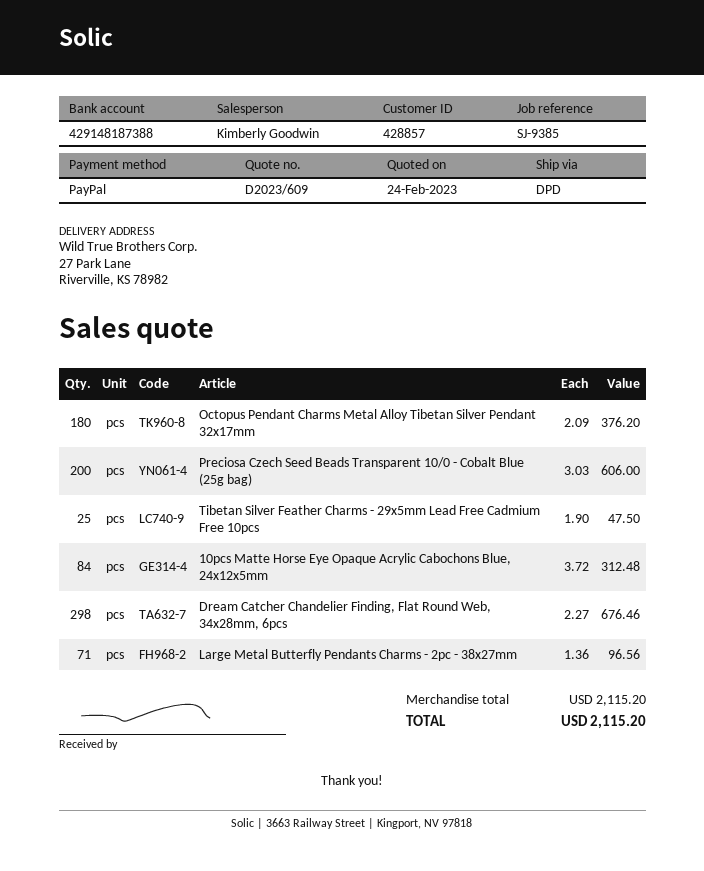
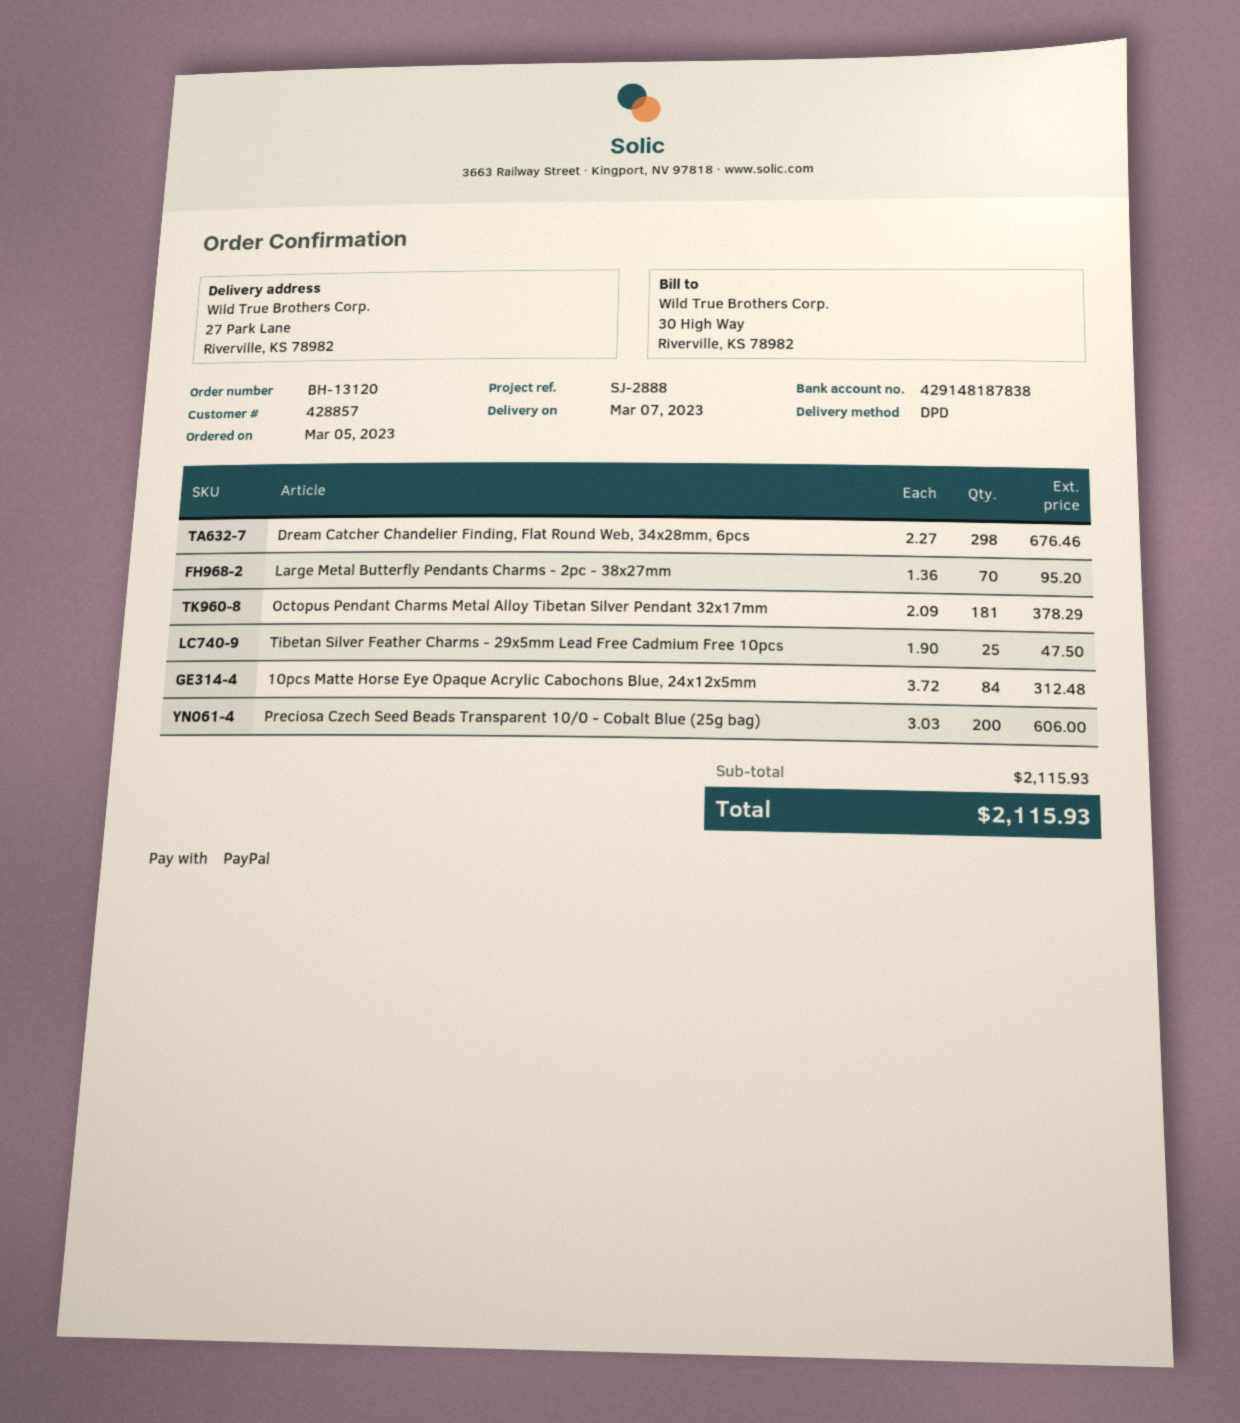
reference: SJ-9385 -> SJ-2888
bank account: 429148187388 -> 429148187838
Octopus Pendant Charms Metal Alloy Tibetan Silver Pendant 32x17mm: 180 x 2.09 = 376.20 -> 181 x 2.09 = 378.29
Large Metal Butterfly Pendants Charms - 2pc - 38x27mm: 71 x 1.36 = 96.56 -> 70 x 1.36 = 95.20
subtotal: 2115.20 -> 2115.93
total: 2115.20 -> 2115.93

